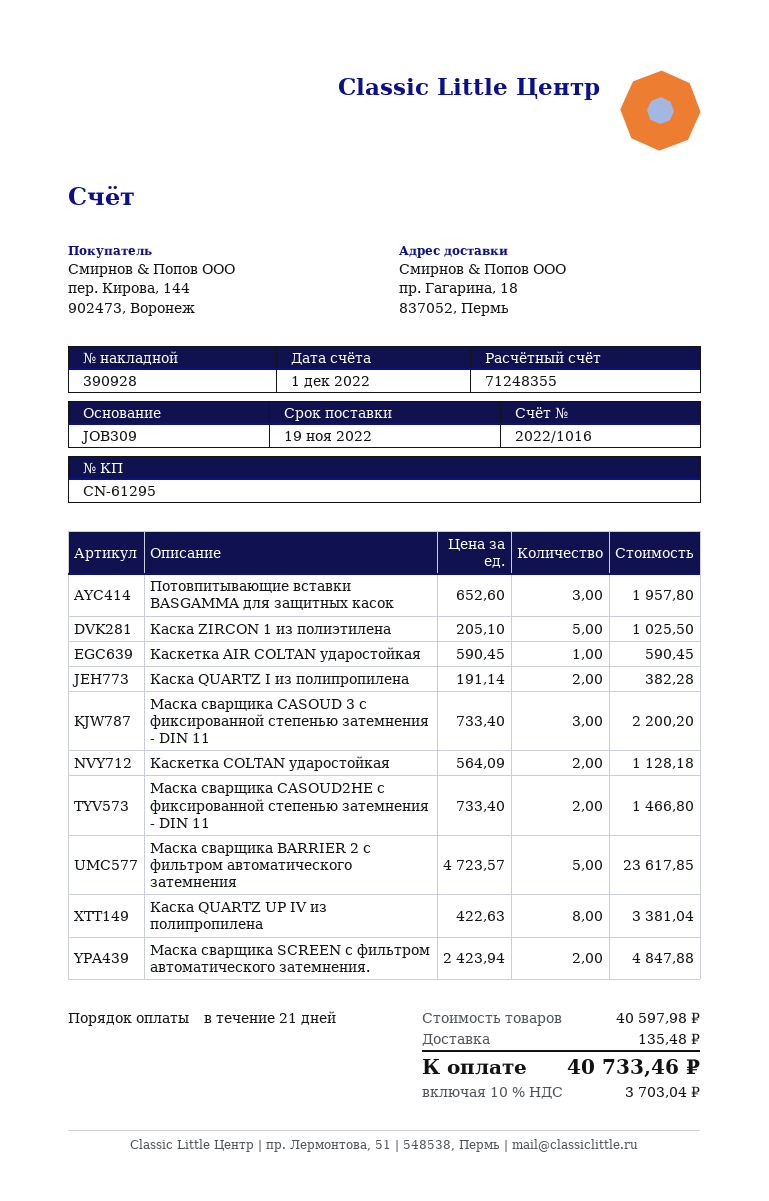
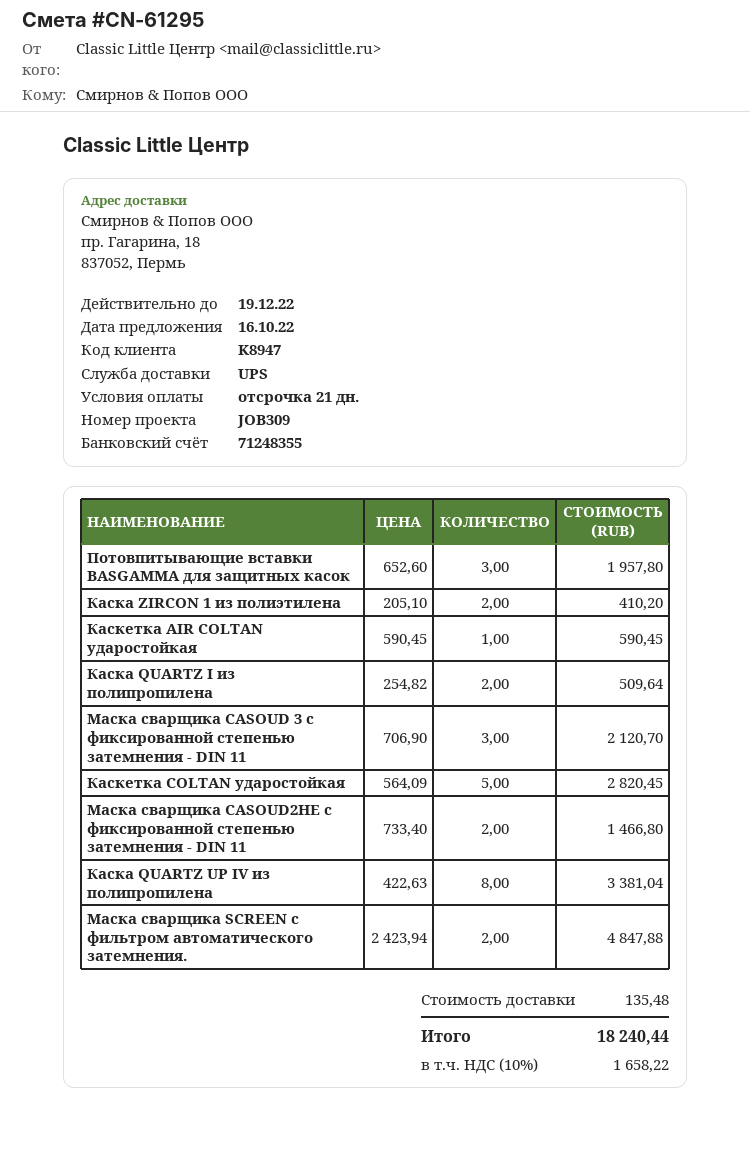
Каска ZIRCON 1 из полиэтилена: 5 x 205.10 = 1025.50 -> 2 x 205.10 = 410.20
Каска QUARTZ I из полипропилена: 2 x 191.14 = 382.28 -> 2 x 254.82 = 509.64
Маска сварщика CASOUD 3 с фиксированной степенью затемнения - DIN 11: 3 x 733.40 = 2200.20 -> 3 x 706.90 = 2120.70
Каскетка COLTAN ударостойкая: 2 x 564.09 = 1128.18 -> 5 x 564.09 = 2820.45
Маска сварщика BARRIER 2 с фильтром автоматического затемнения: 5 x 4723.57 = 23617.85 -> none
tax: 10% = 3703.04 -> 10% = 1658.22
total: 40733.46 -> 18240.44

